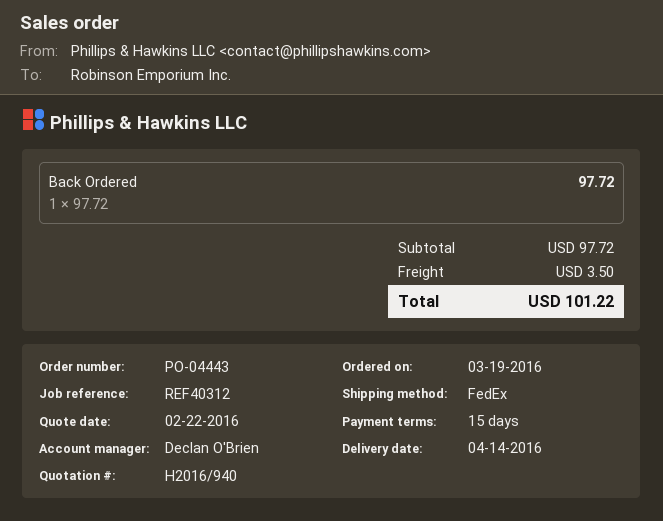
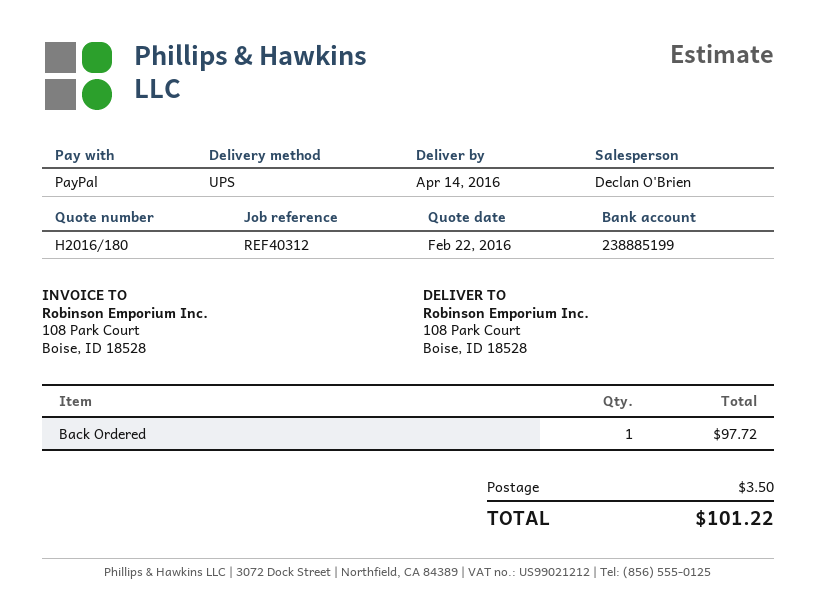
quote number: H2016/940 -> H2016/180
shipping method: FedEx -> UPS

